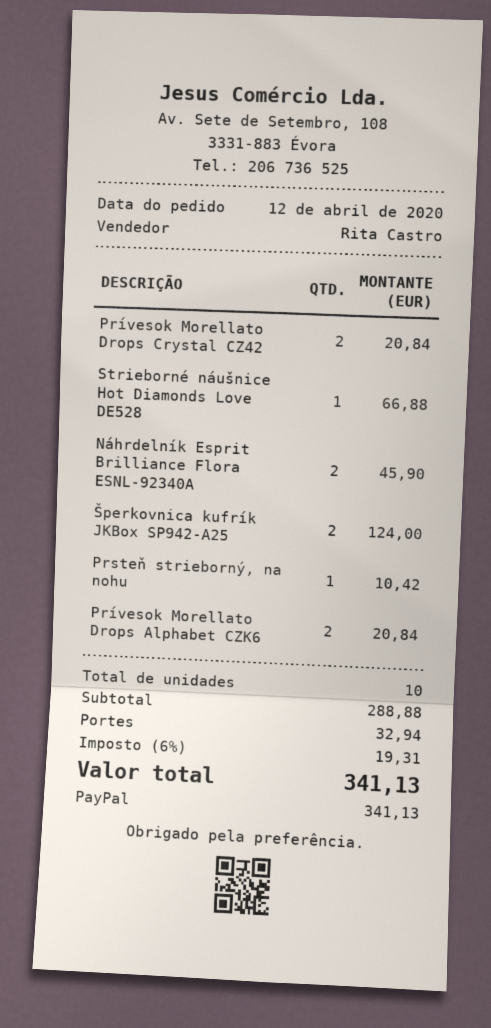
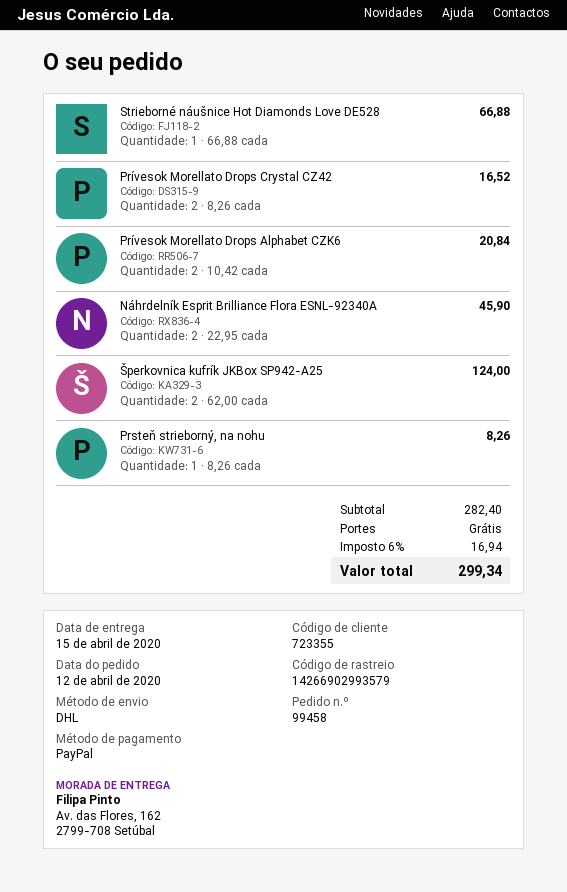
Prívesok Morellato Drops Crystal CZ42: 2 for 20.84 -> 2 for 16.52
Prsteň strieborný, na nohu: 1 for 10.42 -> 1 for 8.26
subtotal: 288.88 -> 282.40
shipping: 32.94 -> 0.00
tax: 6% = 19.31 -> 6% = 16.94
total: 341.13 -> 299.34

